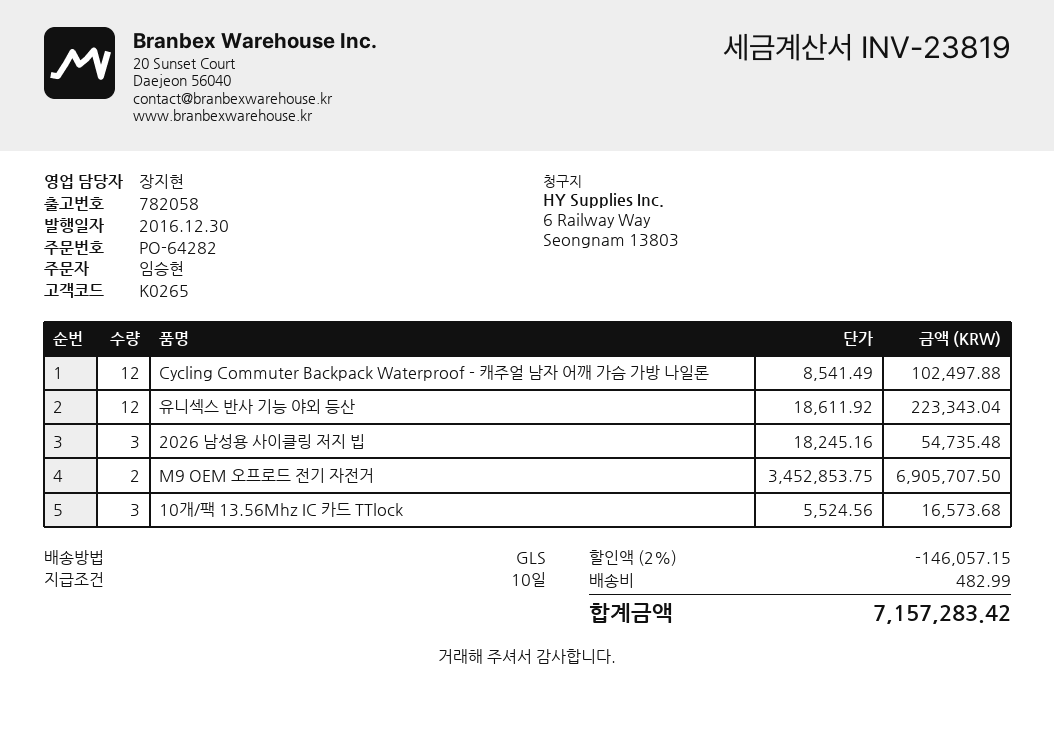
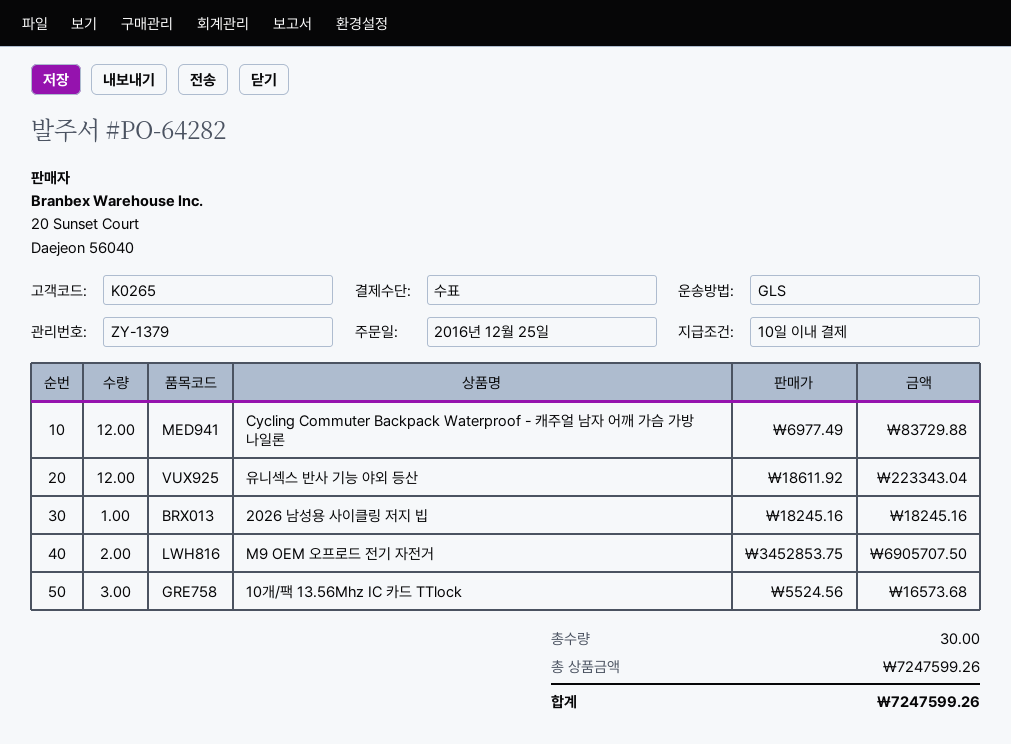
Cycling Commuter Backpack Waterproof - 캐주얼 남자 어깨 가슴 가방 나일론: 12 x 8541.49 = 102497.88 -> 12 x 6977.49 = 83729.88
2026 남성용 사이클링 저지 빕: 3 x 18245.16 = 54735.48 -> 1 x 18245.16 = 18245.16
discount: 2% = 146057.15 -> none
shipping: 482.99 -> none
total: 7157283.42 -> 7247599.26

